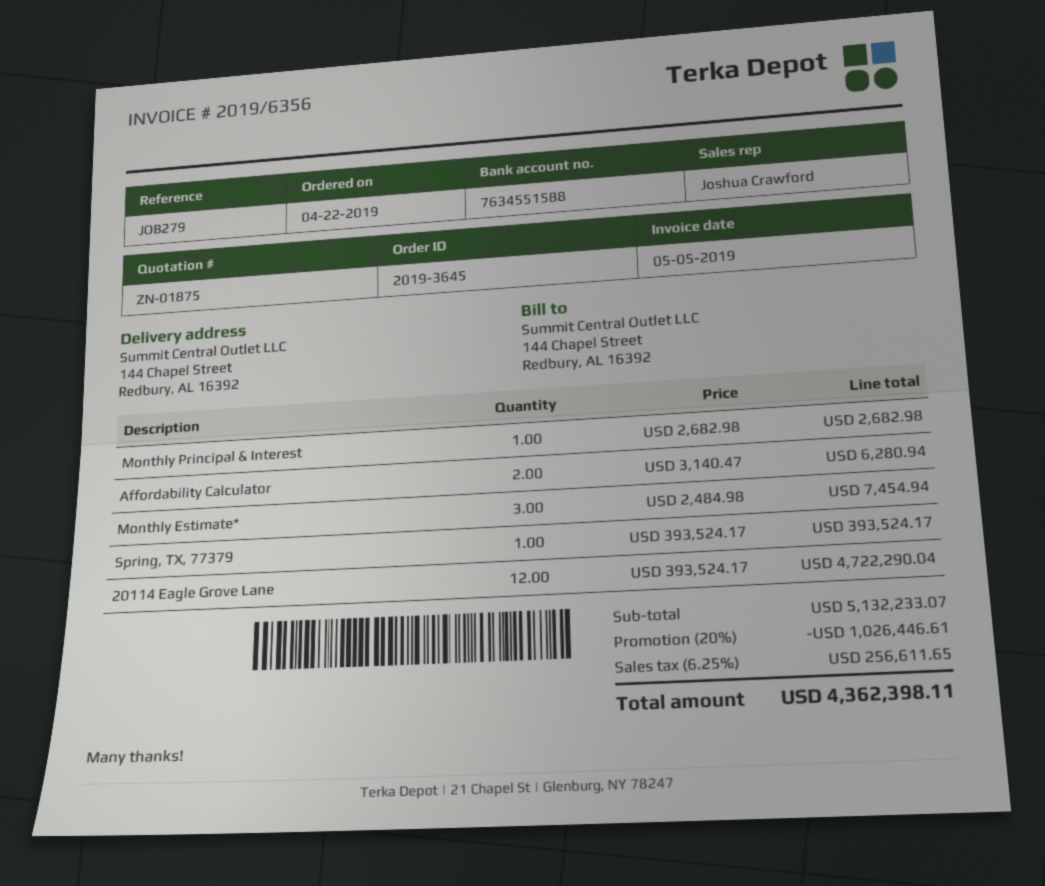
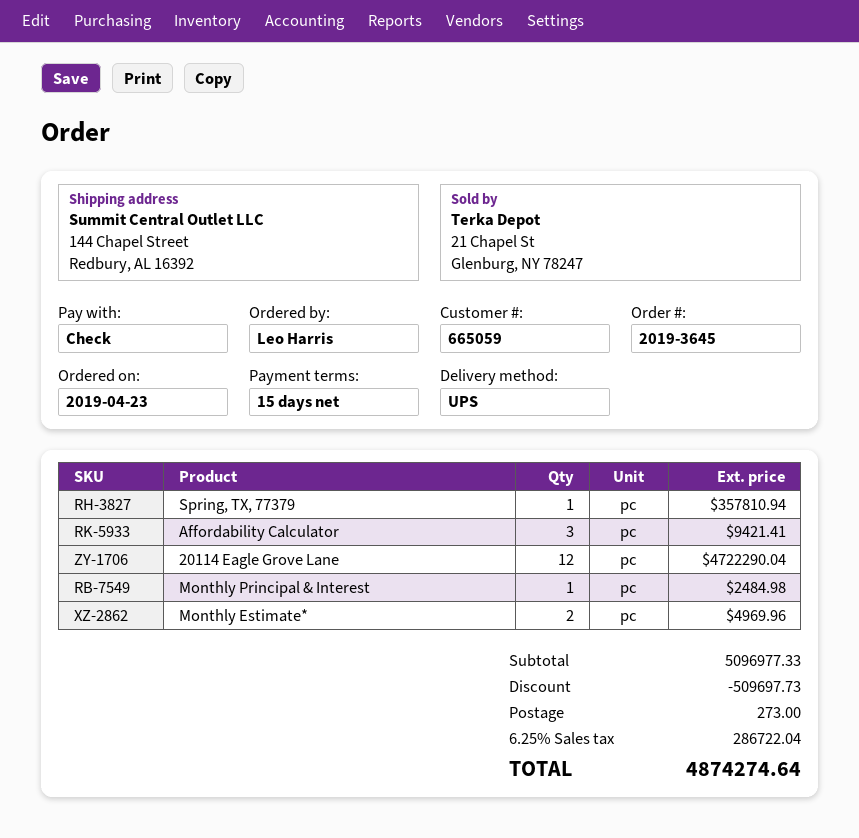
order date: 2019-04-22 -> 2019-04-23
Monthly Principal & Interest: 1 for 2682.98 -> 1 for 2484.98
Affordability Calculator: 2 for 6280.94 -> 3 for 9421.41
Monthly Estimate*: 3 for 7454.94 -> 2 for 4969.96
Spring, TX, 77379: 1 for 393524.17 -> 1 for 357810.94
subtotal: 5132233.07 -> 5096977.33
discount: 1026446.61 -> 509697.73
shipping: none -> 273.00
tax: 6.25% = 256611.65 -> 6.25% = 286722.04
total: 4362398.11 -> 4874274.64

